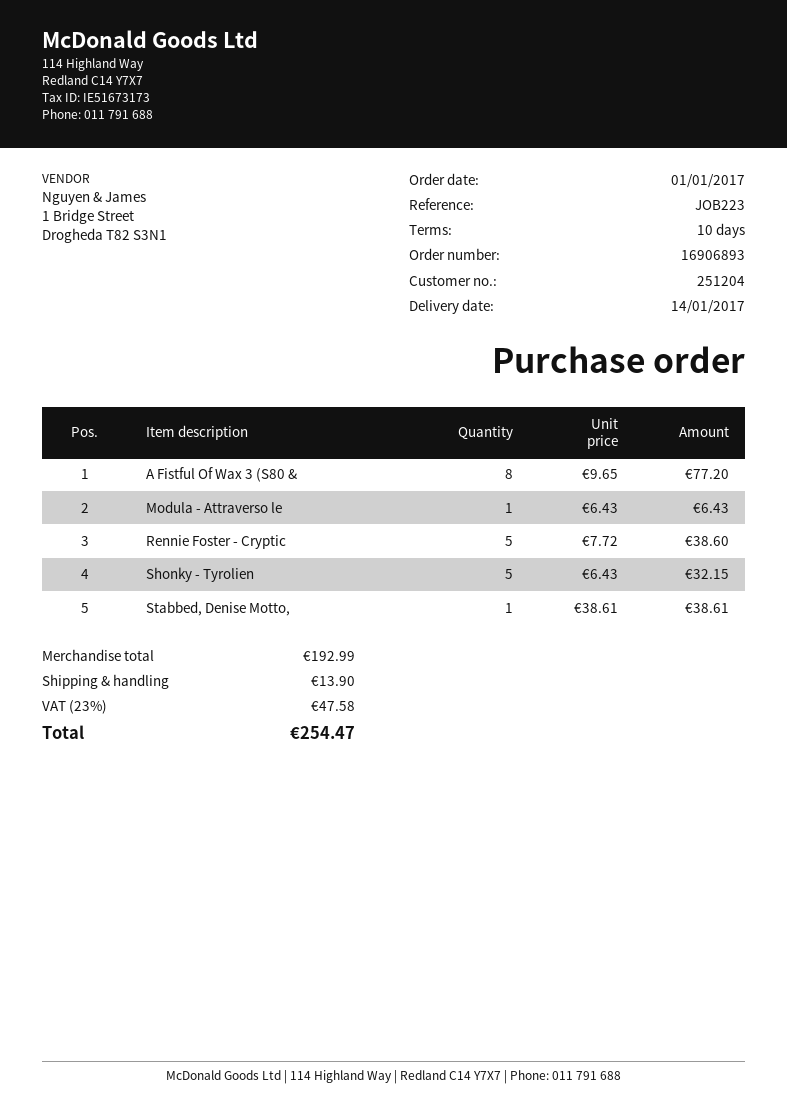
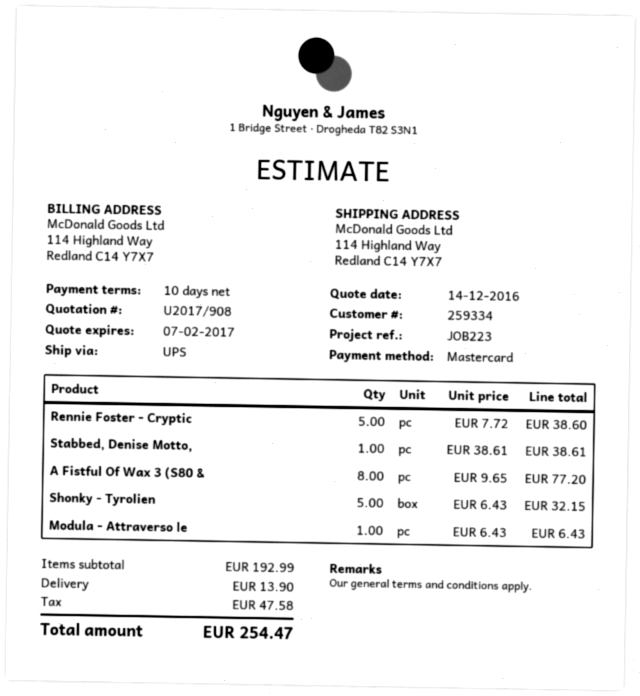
customer number: 251204 -> 259334

